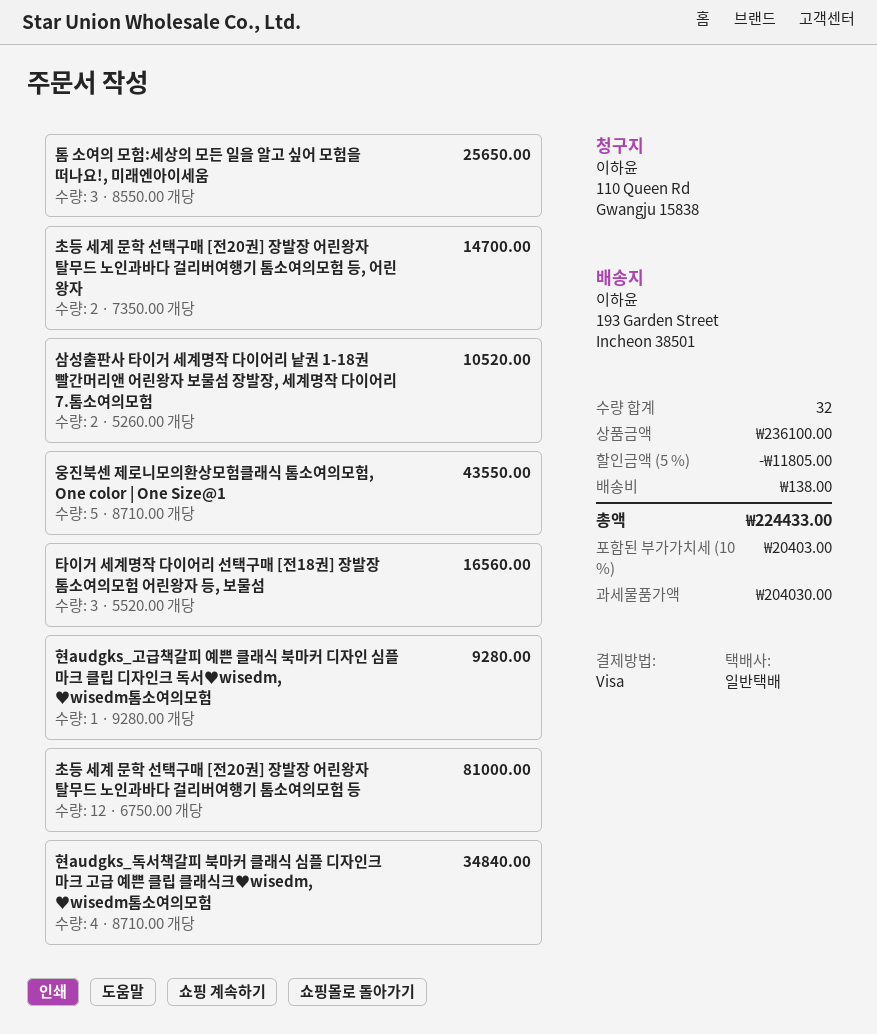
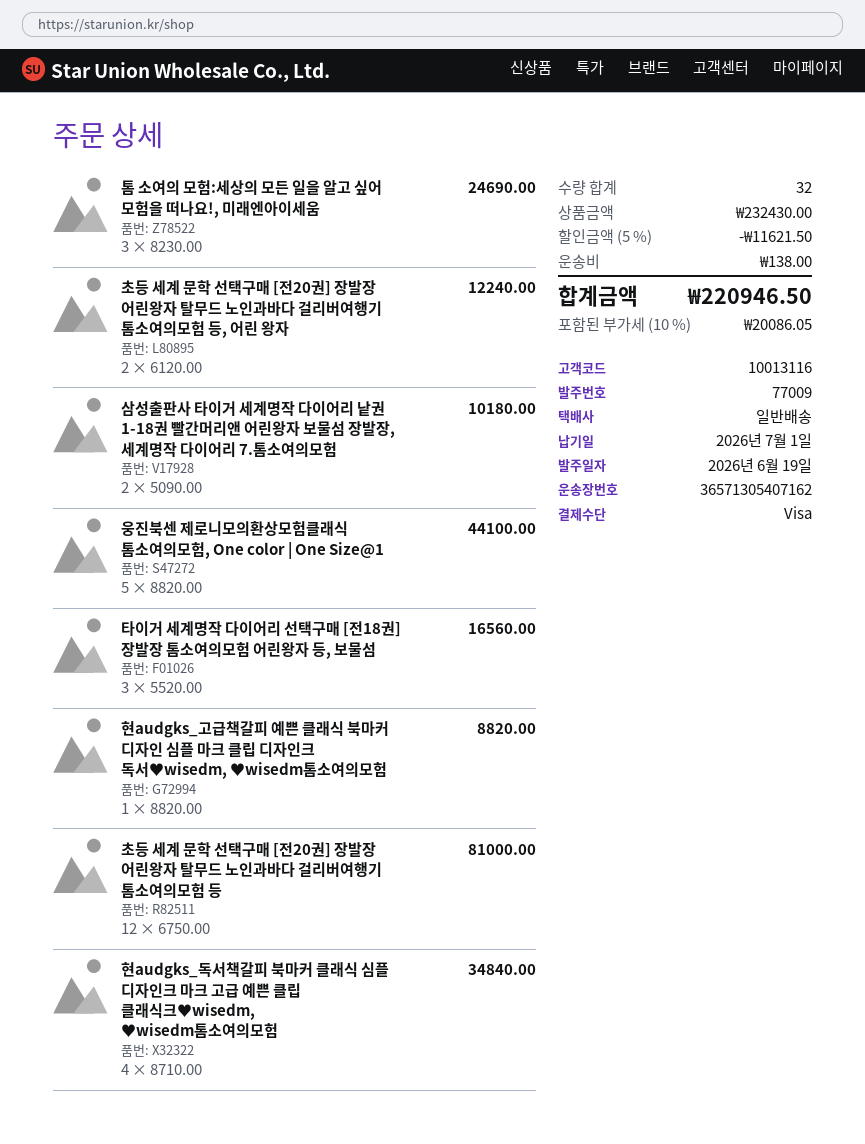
톰 소여의 모험:세상의 모든 일을 알고 싶어 모험을 떠나요!, 미래엔아이세움: 3 x 8550.00 = 25650.00 -> 3 x 8230.00 = 24690.00
초등 세계 문학 선택구매 [전20권] 장발장 어린왕자 탈무드 노인과바다 걸리버여행기 톰소여의모험 등, 어린 왕자: 2 x 7350.00 = 14700.00 -> 2 x 6120.00 = 12240.00
삼성출판사 타이거 세계명작 다이어리 낱권 1-18권 빨간머리앤 어린왕자 보물섬 장발장, 세계명작 다이어리 7.톰소여의모험: 2 x 5260.00 = 10520.00 -> 2 x 5090.00 = 10180.00
웅진북센 제로니모의환상모험클래식 톰소여의모험, One color | One Size@1: 5 x 8710.00 = 43550.00 -> 5 x 8820.00 = 44100.00
현audgks_고급책갈피 예쁜 클래식 북마커 디자인 심플 마크 클립 디자인크 독서♥wisedm, ♥wisedm톰소여의모험: 1 x 9280.00 = 9280.00 -> 1 x 8820.00 = 8820.00
subtotal: 236100.00 -> 232430.00
discount: 5% = 11805.00 -> 5% = 11621.50
tax: 10% = 20403.00 -> 10% = 20086.05
total: 224433.00 -> 220946.50

